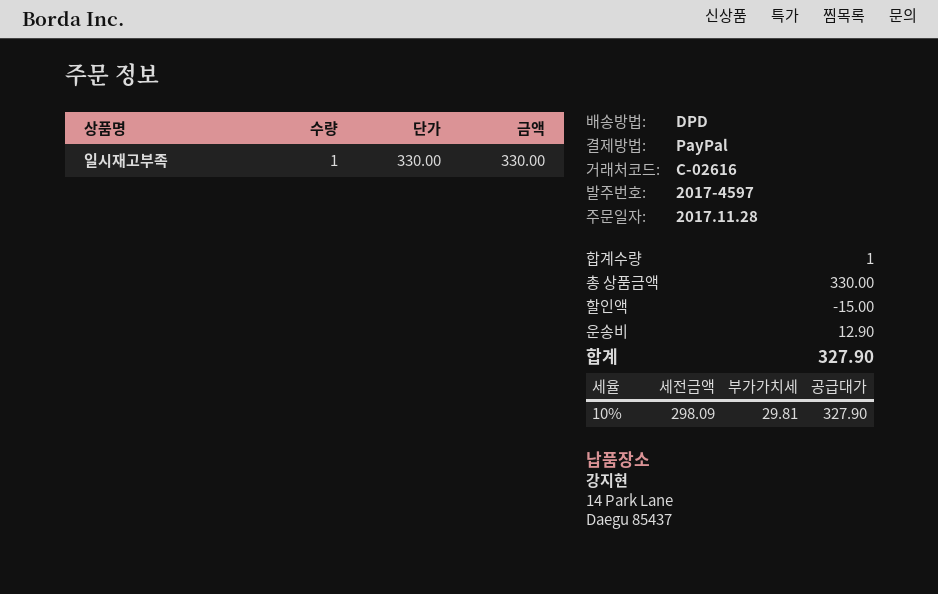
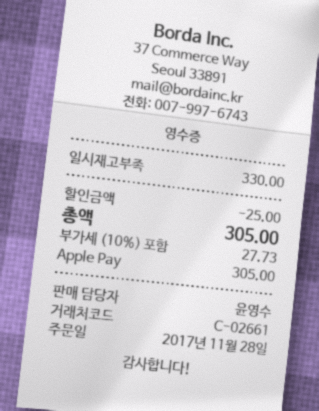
customer number: C-02616 -> C-02661
payment method: PayPal -> Apple Pay
discount: 15.00 -> 25.00
shipping: 12.90 -> none
tax: 10% = 29.81 -> 10% = 27.73
total: 327.90 -> 305.00

